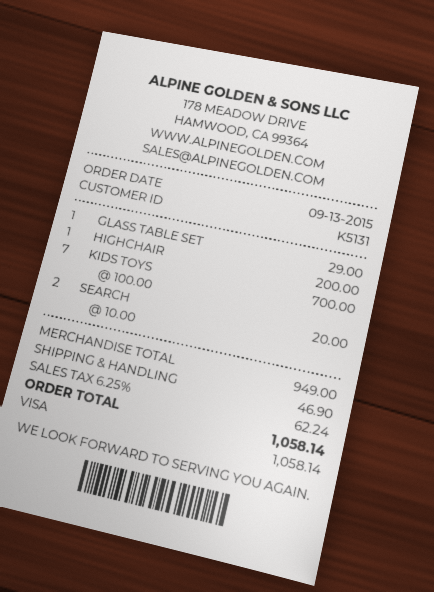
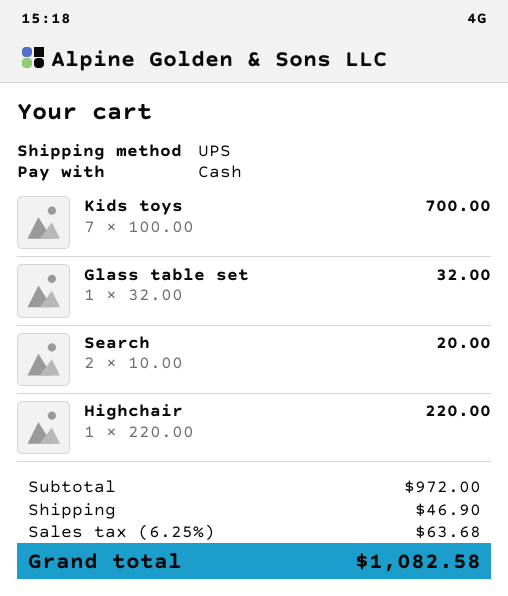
payment method: Visa -> cash
GLASS TABLE SET: 1 x 29.00 = 29.00 -> 1 x 32.00 = 32.00
HIGHCHAIR: 1 x 200.00 = 200.00 -> 1 x 220.00 = 220.00
subtotal: 949.00 -> 972.00
tax: 6.25% = 62.24 -> 6.25% = 63.68
total: 1058.14 -> 1082.58

